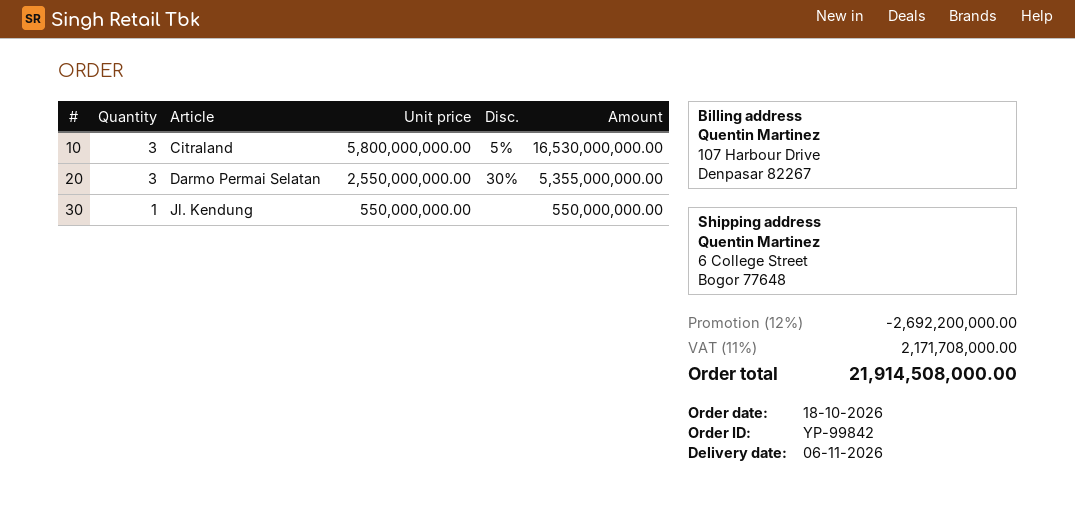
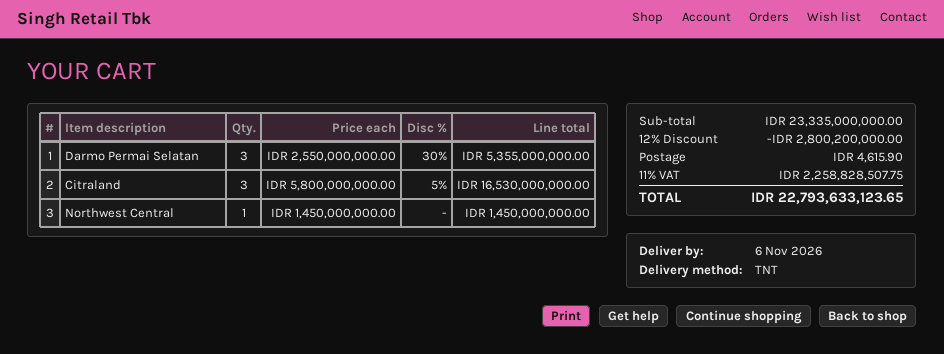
Jl. Kendung: 1 x 550000000.00 = 550000000.00 -> none
Northwest Central: none -> 1 x 1450000000.00 = 1450000000.00
discount: 12% = 2692200000.00 -> 12% = 2800200000.00
shipping: none -> 4615.90
tax: 11% = 2171708000.00 -> 11% = 2258828507.75
total: 21914508000.00 -> 22793633123.65

